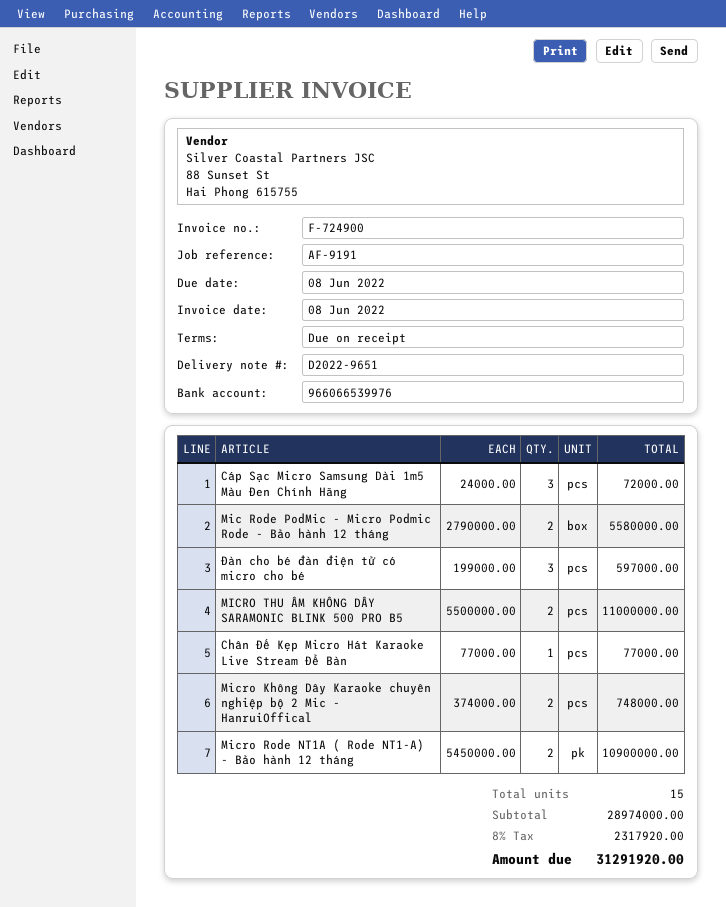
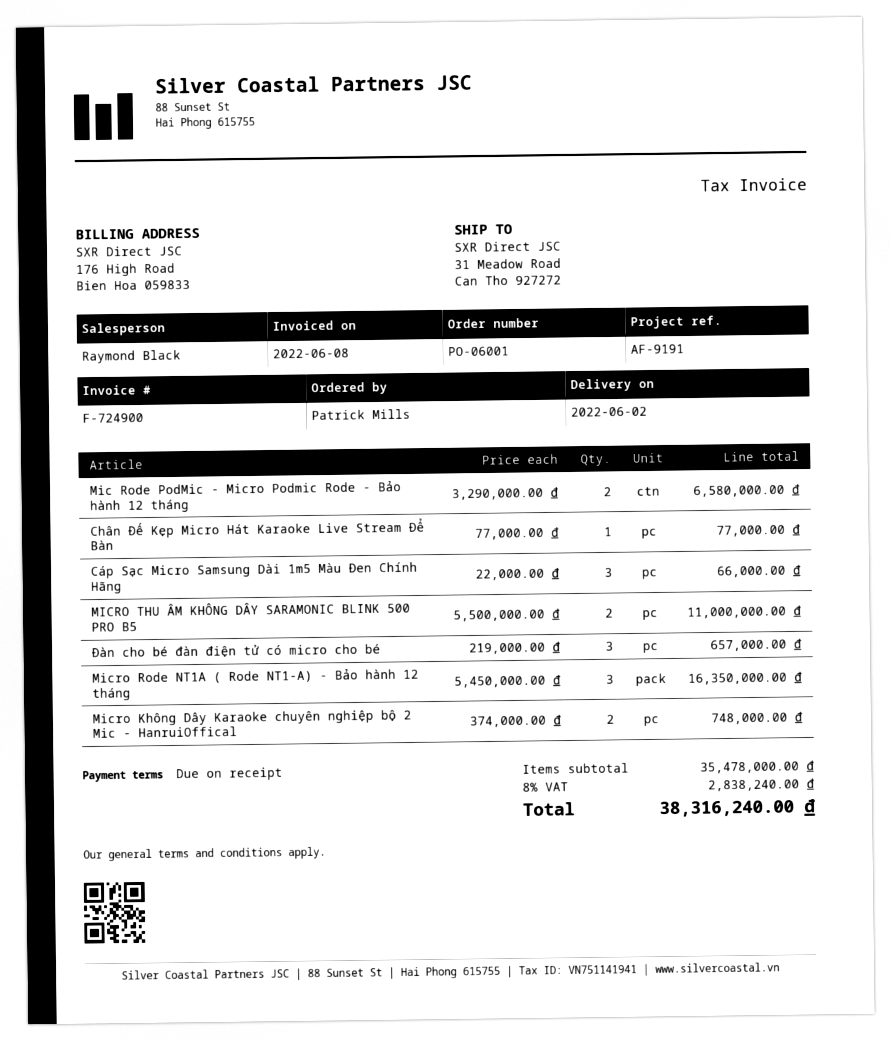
Cáp Sạc Micro Samsung Dài 1m5 Màu Đen Chính Hãng: 3 x 24000.00 = 72000.00 -> 3 x 22000.00 = 66000.00
Mic Rode PodMic - Micro Podmic Rode - Bảo hành 12 tháng: 2 x 2790000.00 = 5580000.00 -> 2 x 3290000.00 = 6580000.00
Đàn cho bé đàn điện tử có micro cho bé: 3 x 199000.00 = 597000.00 -> 3 x 219000.00 = 657000.00
Micro Rode NT1A ( Rode NT1-A) - Bảo hành 12 tháng: 2 x 5450000.00 = 10900000.00 -> 3 x 5450000.00 = 16350000.00
subtotal: 28974000.00 -> 35478000.00
tax: 8% = 2317920.00 -> 8% = 2838240.00
total: 31291920.00 -> 38316240.00

